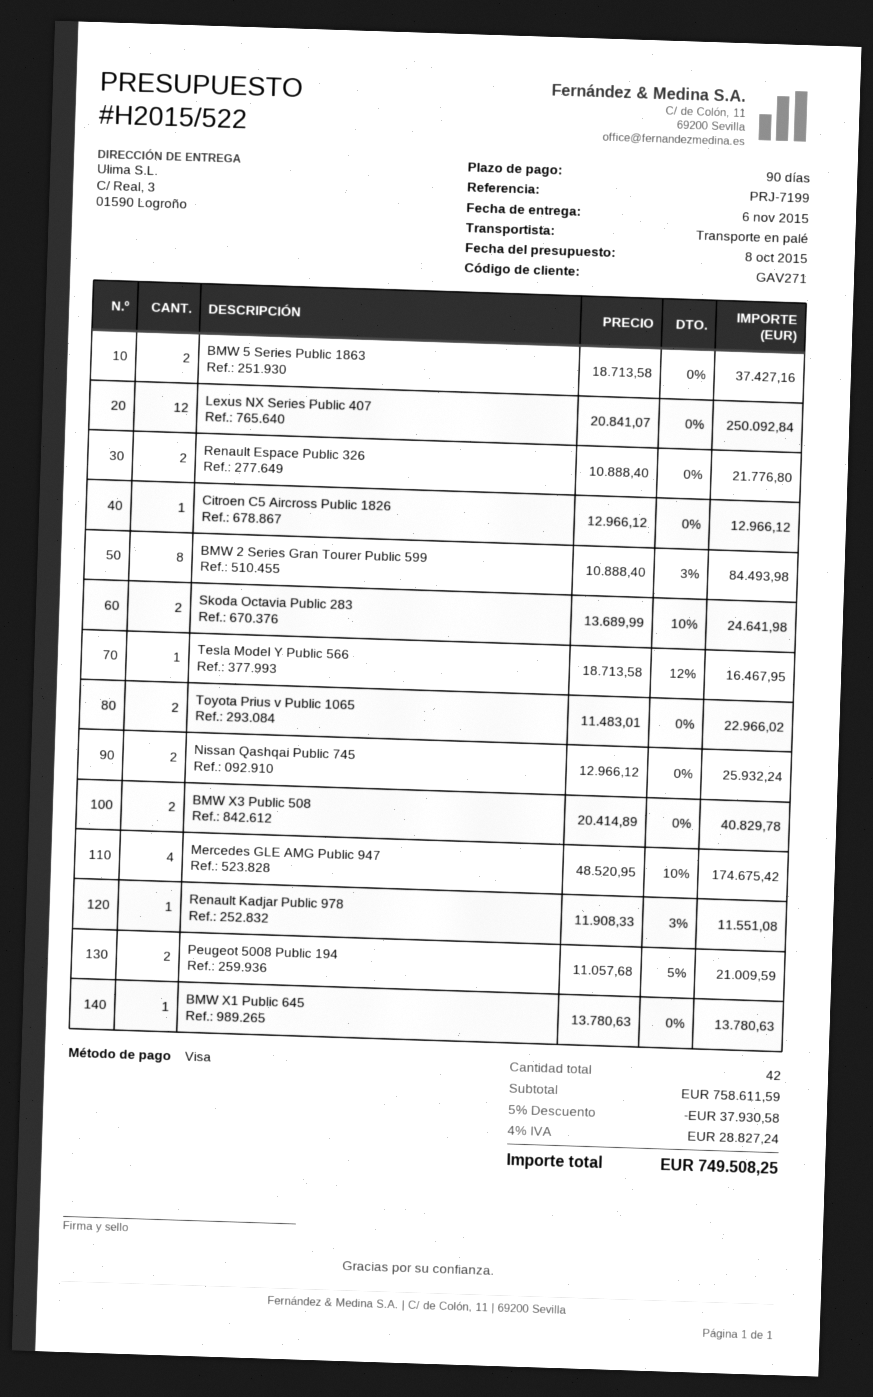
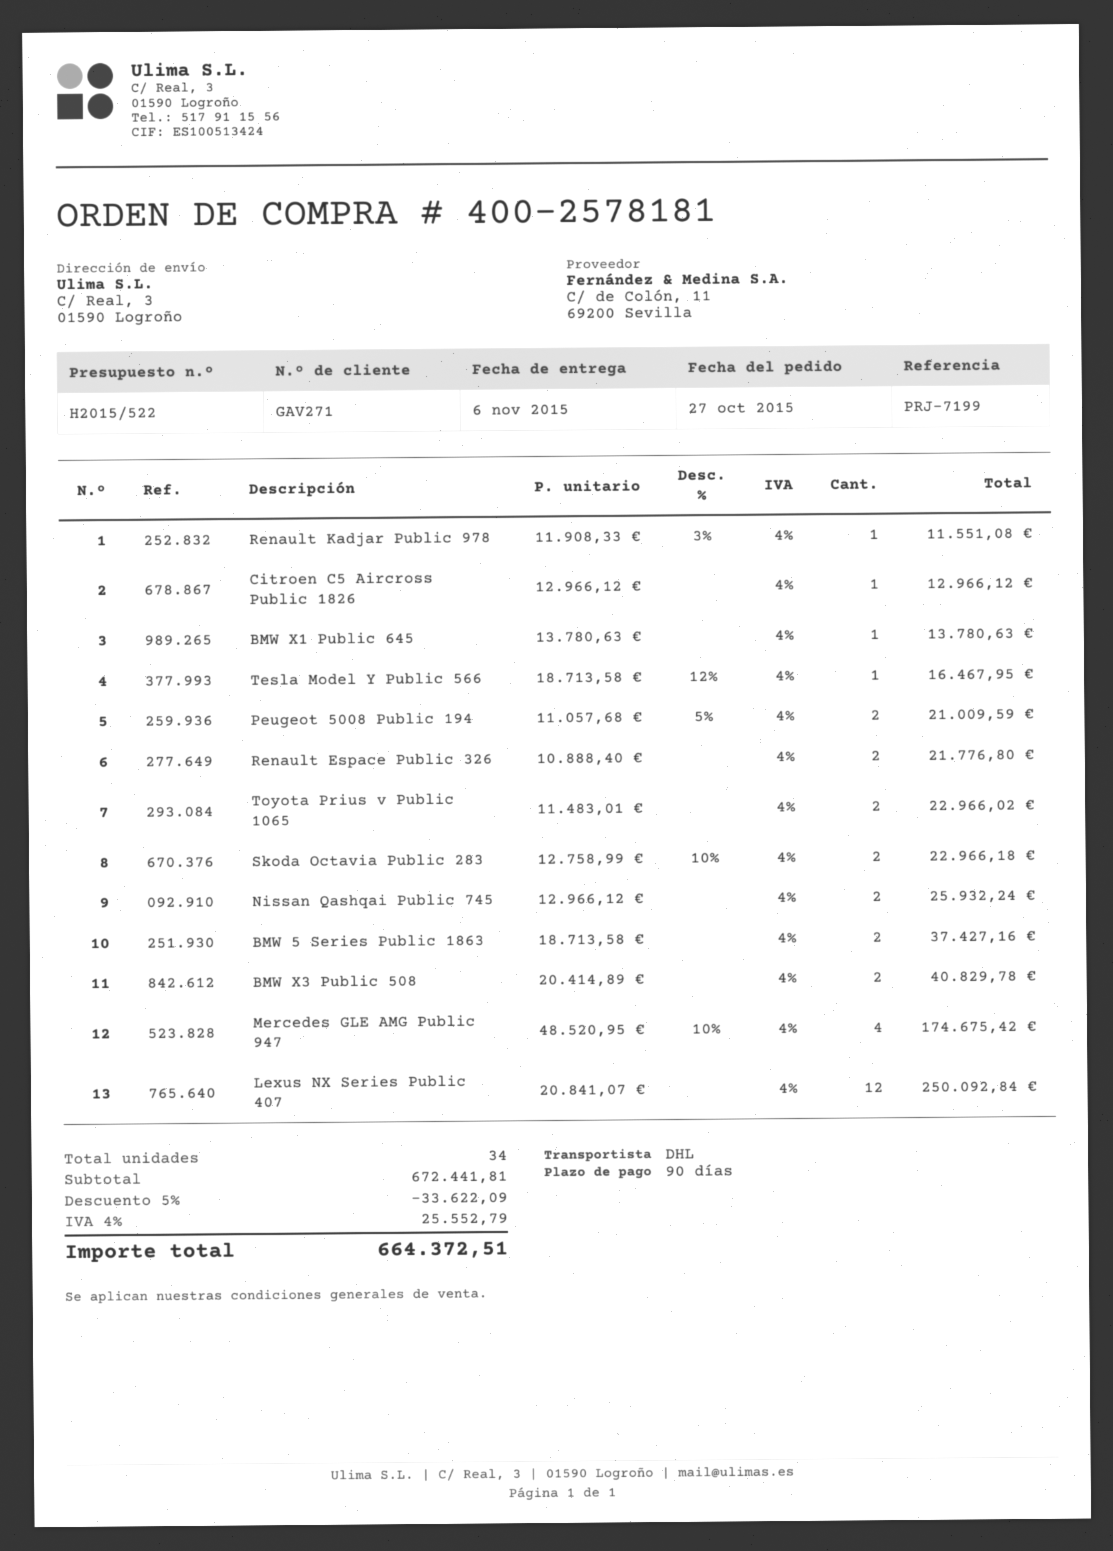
shipping method: pallet freight -> DHL
BMW 2 Series Gran Tourer Public 599: 8 x 10888.40 - 3% = 84493.98 -> none
Skoda Octavia Public 283: 2 x 13689.99 - 10% = 24641.98 -> 2 x 12758.99 - 10% = 22966.18
total quantity: 42 -> 34
subtotal: 758611.59 -> 672441.81
discount: 5% = 37930.58 -> 5% = 33622.09
tax: 4% = 28827.24 -> 4% = 25552.79
total: 749508.25 -> 664372.51

